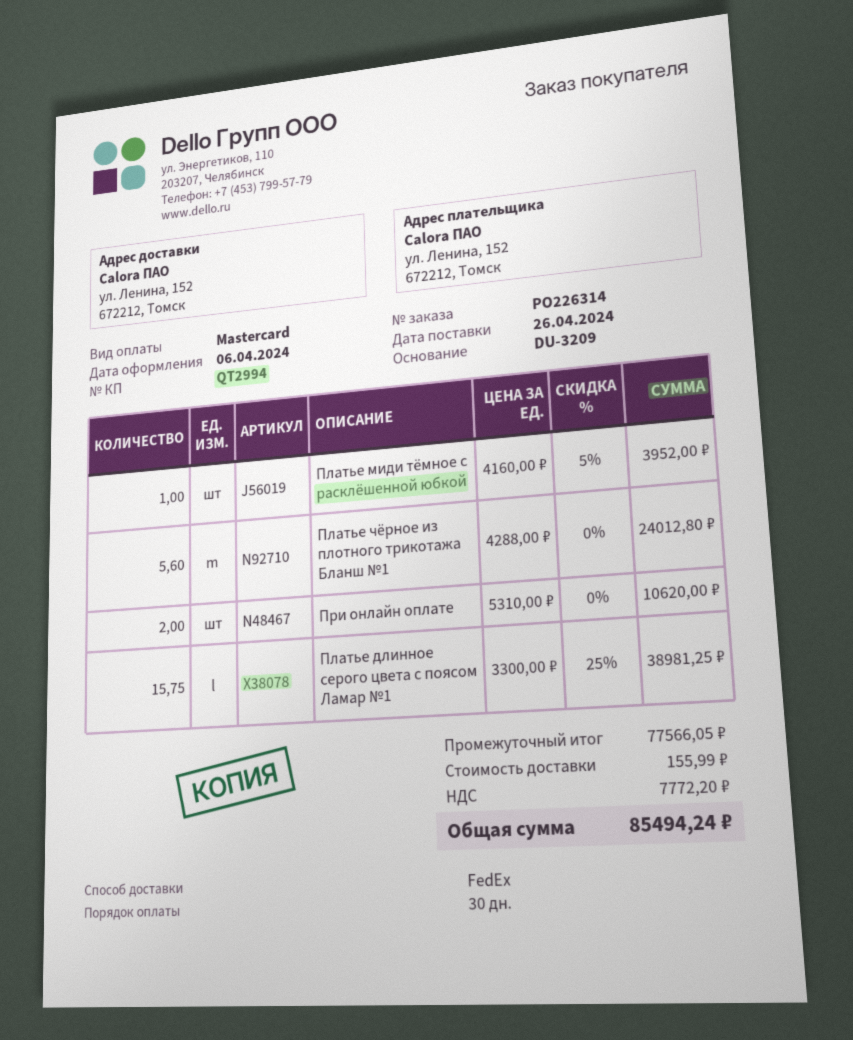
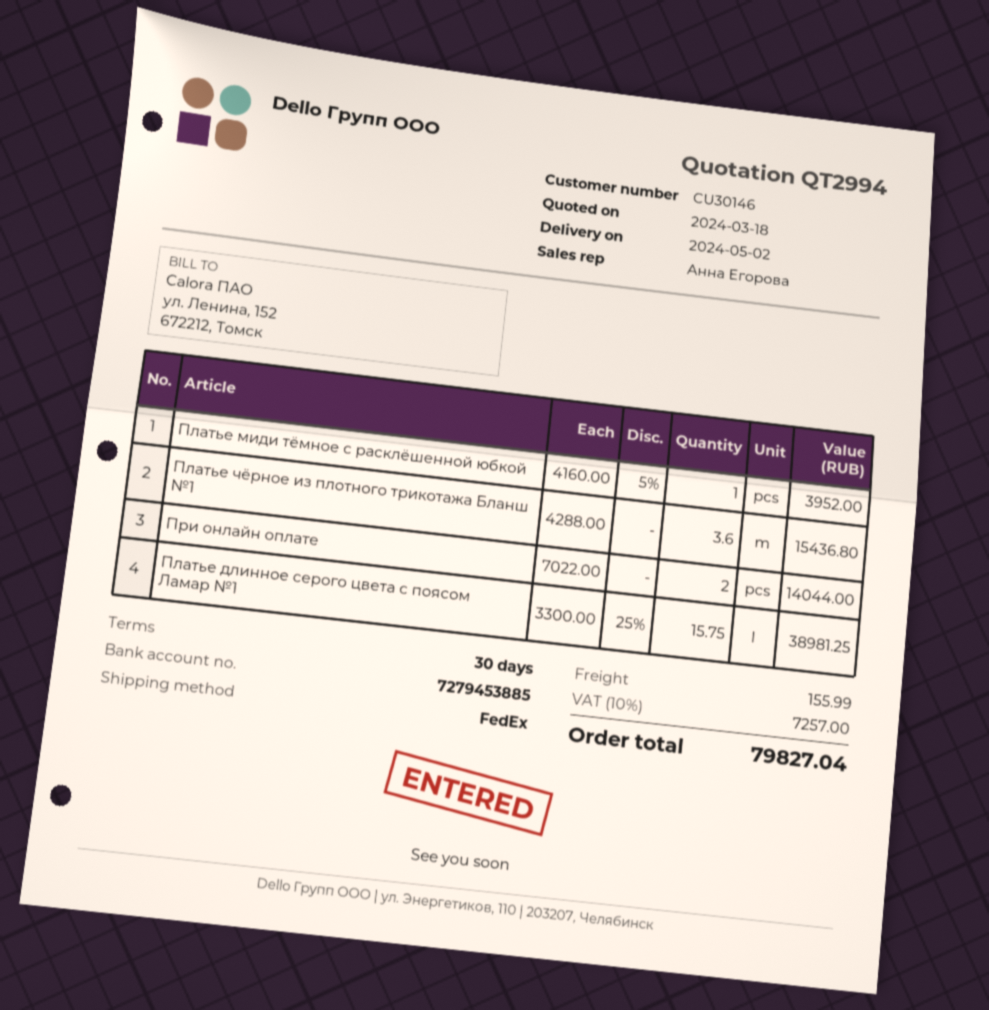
delivery date: 2024-04-26 -> 2024-05-02
Платье чёрное из плотного трикотажа Бланш №1: 5.6 x 4288.00 = 24012.80 -> 3.6 x 4288.00 = 15436.80
При онлайн оплате: 2 x 5310.00 = 10620.00 -> 2 x 7022.00 = 14044.00
tax: 7772.20 -> 7257.00
total: 85494.24 -> 79827.04

